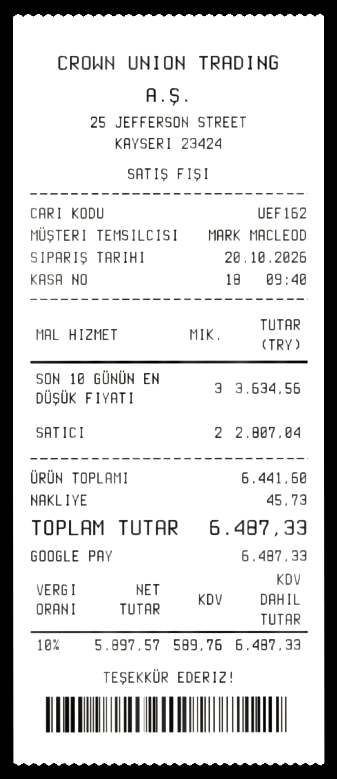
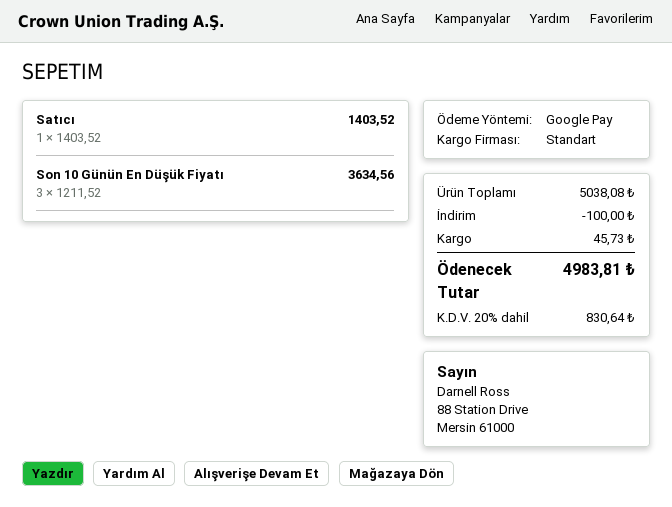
SATICI: 2 for 2807.04 -> 1 for 1403.52
subtotal: 6441.60 -> 5038.08
discount: none -> 100.00
tax: 10% = 589.76 -> 20% = 830.64
total: 6487.33 -> 4983.81

